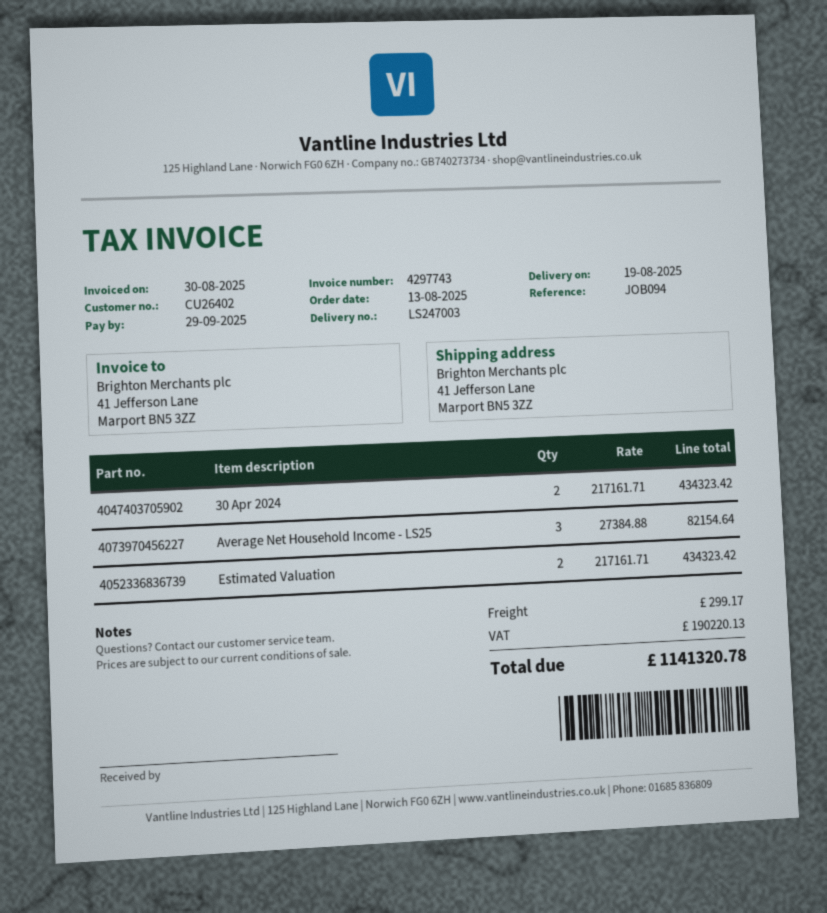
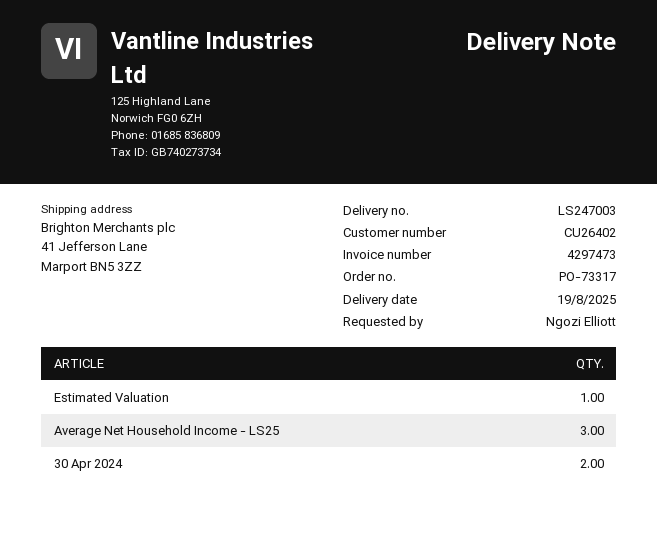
invoice number: 4297743 -> 4297473
Estimated Valuation: 2 -> 1

